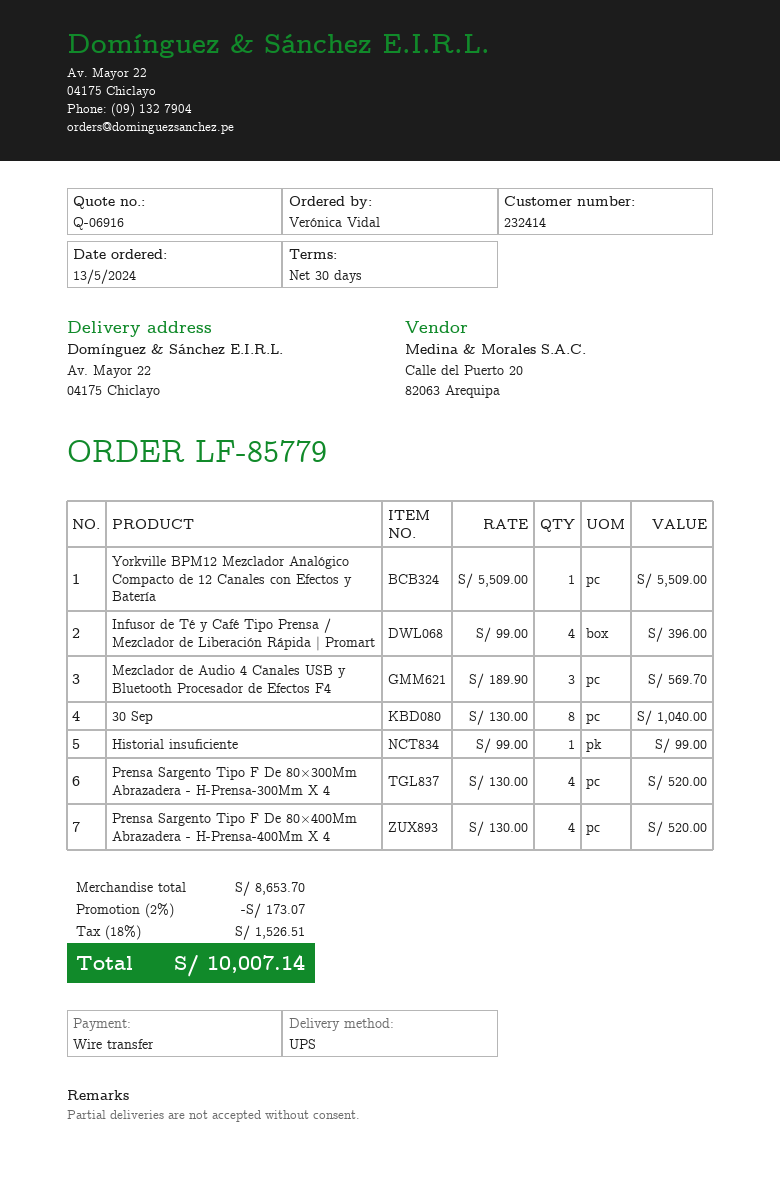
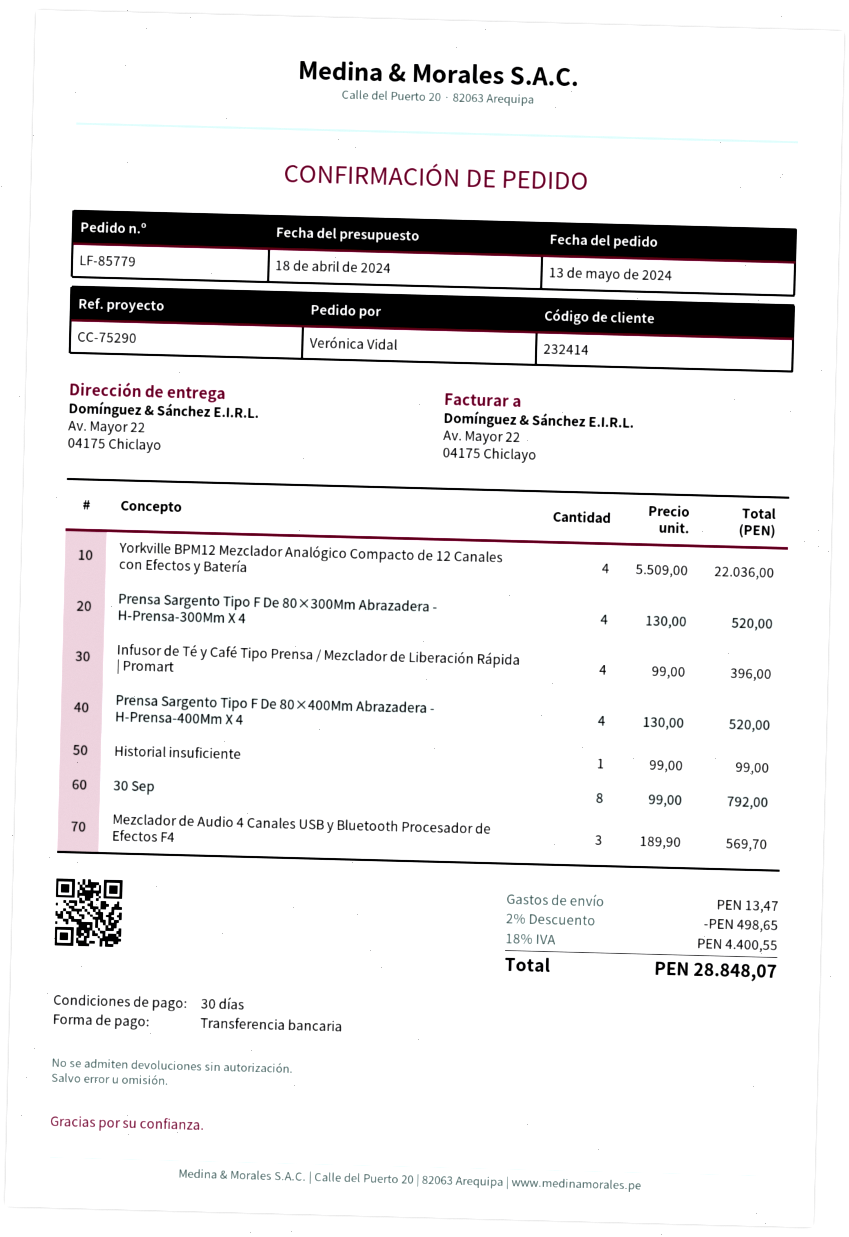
Yorkville BPM12 Mezclador Analógico Compacto de 12 Canales con Efectos y Batería: 1 x 5509.00 = 5509.00 -> 4 x 5509.00 = 22036.00
30 Sep: 8 x 130.00 = 1040.00 -> 8 x 99.00 = 792.00
discount: 2% = 173.07 -> 2% = 498.65
shipping: none -> 13.47
tax: 18% = 1526.51 -> 18% = 4400.55
total: 10007.14 -> 28848.07

